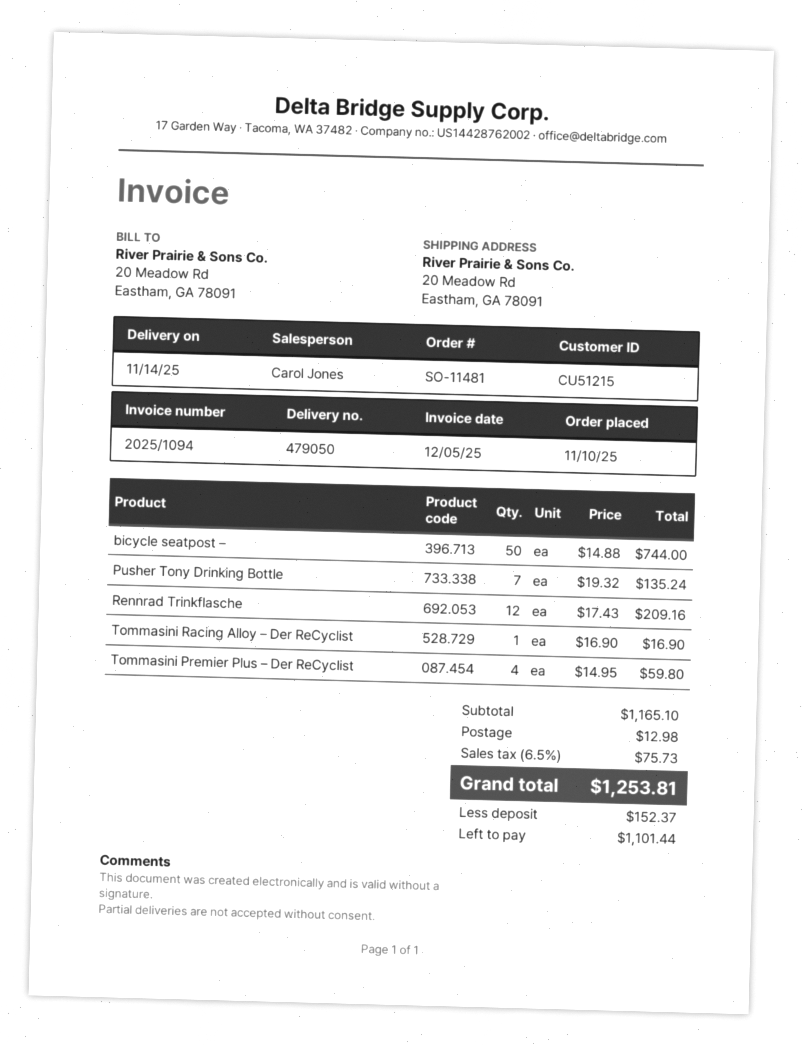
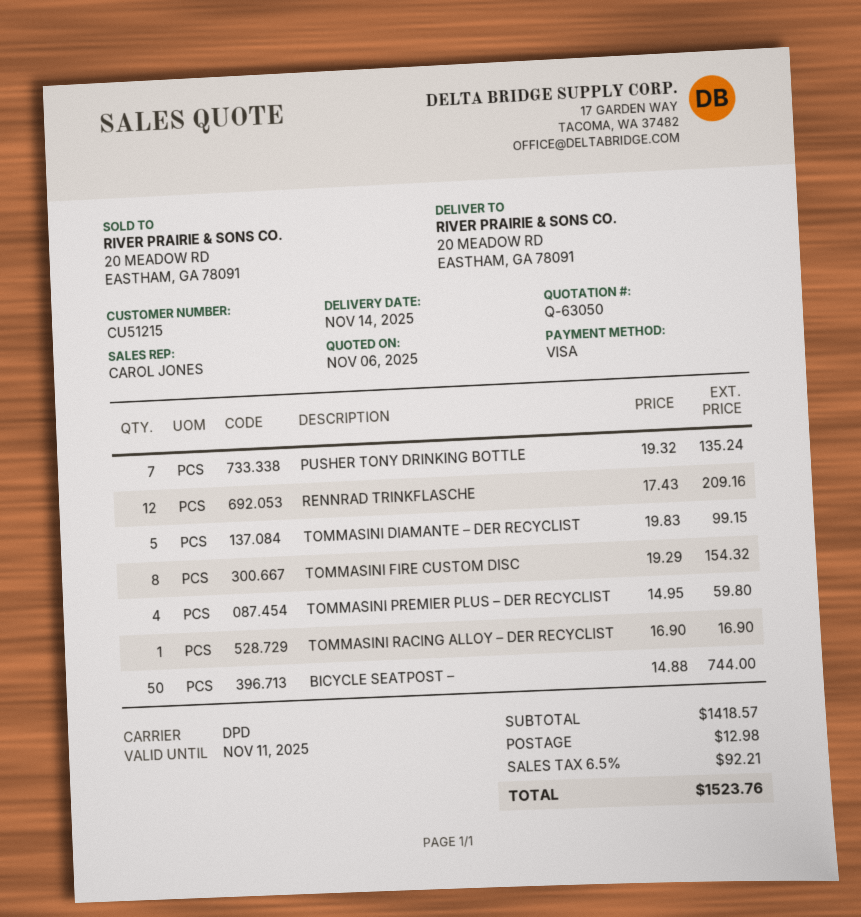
TOMMASINI DIAMANTE – DER RECYCLIST: none -> 5 x 19.83 = 99.15
TOMMASINI FIRE CUSTOM DISC: none -> 8 x 19.29 = 154.32
subtotal: 1165.10 -> 1418.57
tax: 6.5% = 75.73 -> 6.5% = 92.21
total: 1253.81 -> 1523.76

